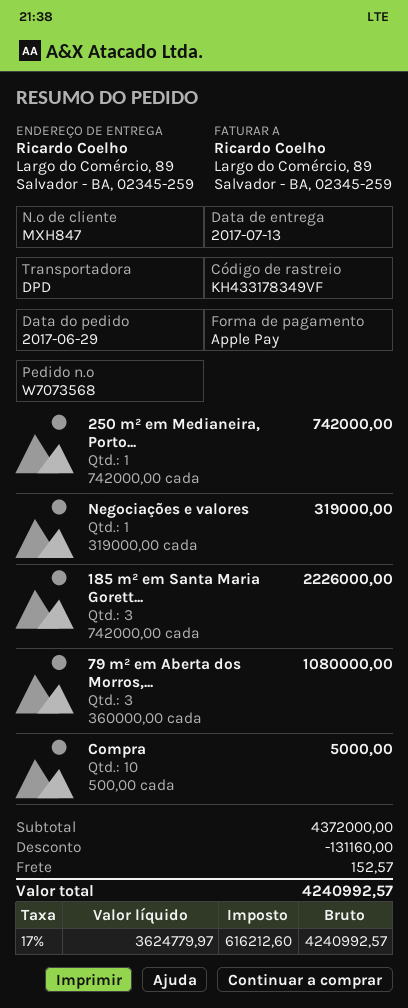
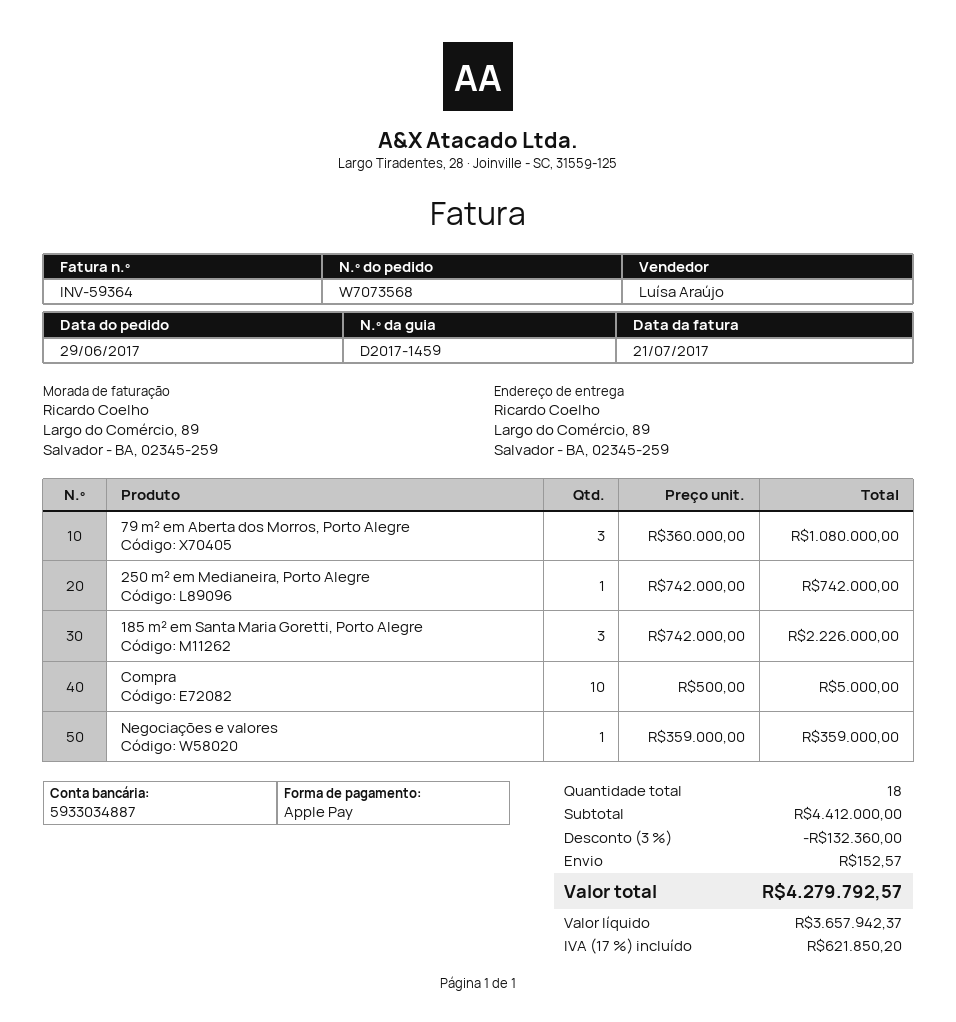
Negociações e valores: 1 x 319000.00 = 319000.00 -> 1 x 359000.00 = 359000.00
subtotal: 4372000.00 -> 4412000.00
discount: 131160.00 -> 132360.00
net: 3624779.97 -> 3657942.37
tax: 17% = 616212.60 -> 17% = 621850.20
total: 4240992.57 -> 4279792.57

